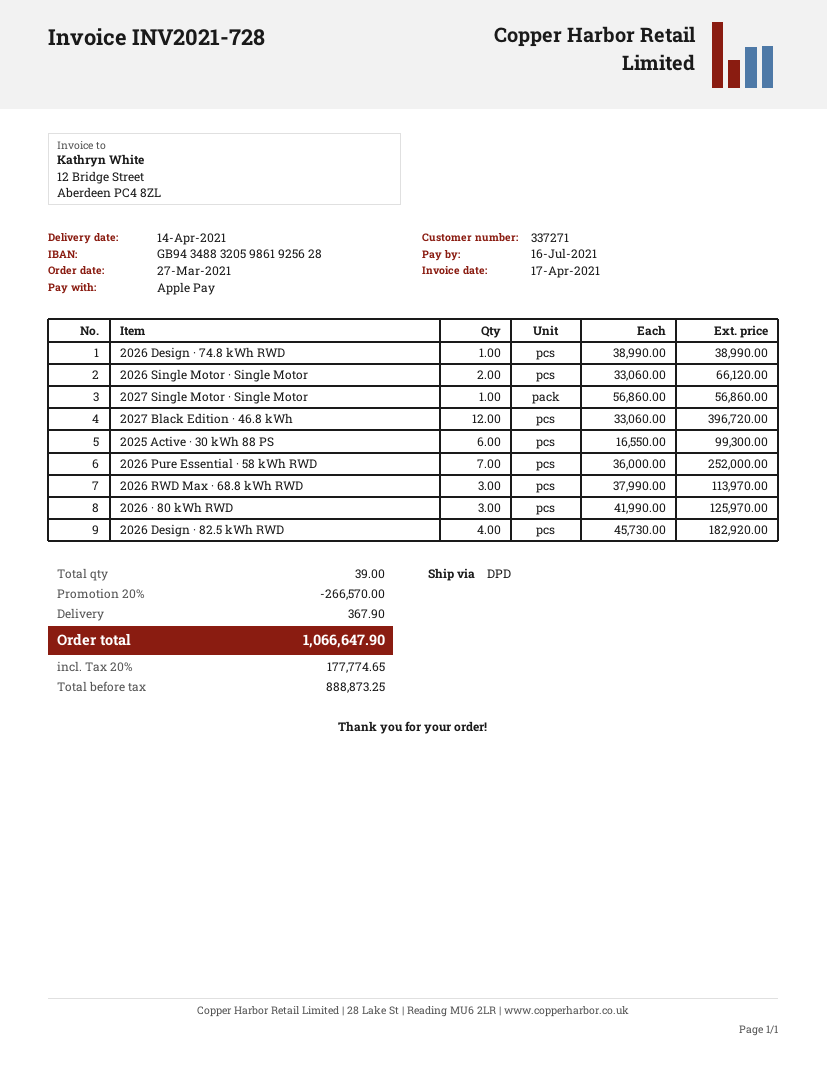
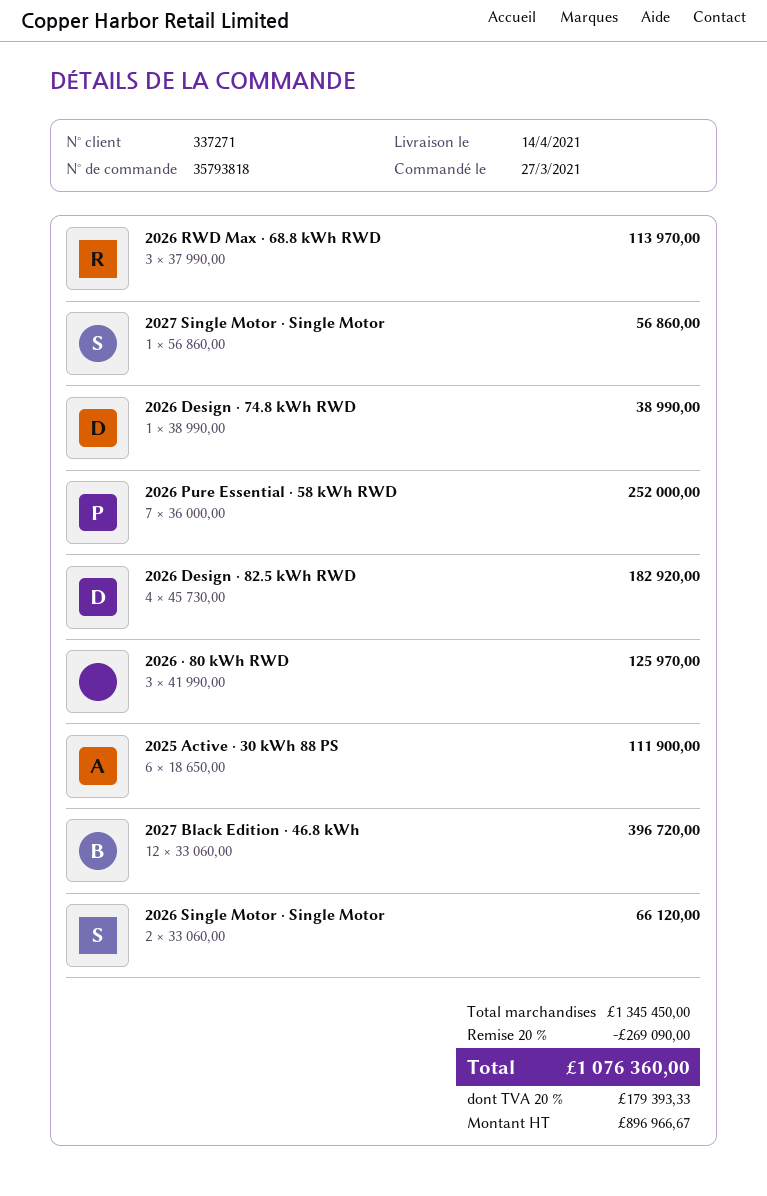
2025 Active · 30 kWh 88 PS: 6 x 16550.00 = 99300.00 -> 6 x 18650.00 = 111900.00
discount: 20% = 266570.00 -> 20% = 269090.00
shipping: 367.90 -> none
net: 888873.25 -> 896966.67
tax: 20% = 177774.65 -> 20% = 179393.33
total: 1066647.90 -> 1076360.00

